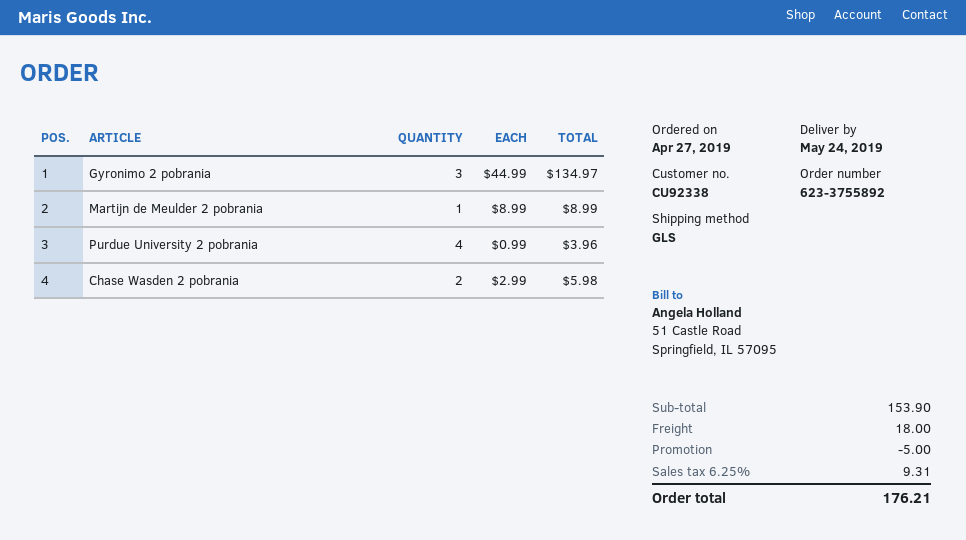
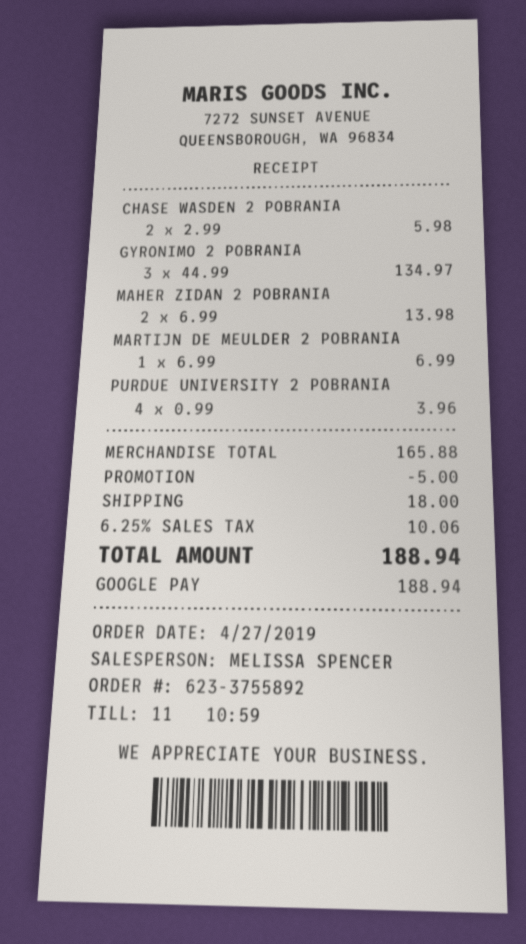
Martijn de Meulder 2 pobrania: 1 x 8.99 = 8.99 -> 1 x 6.99 = 6.99
MAHER ZIDAN 2 POBRANIA: none -> 2 x 6.99 = 13.98
subtotal: 153.90 -> 165.88
tax: 6.25% = 9.31 -> 6.25% = 10.06
total: 176.21 -> 188.94

